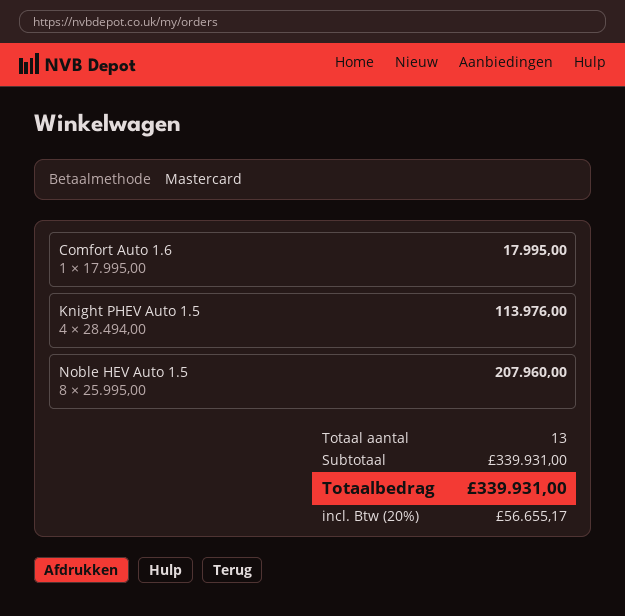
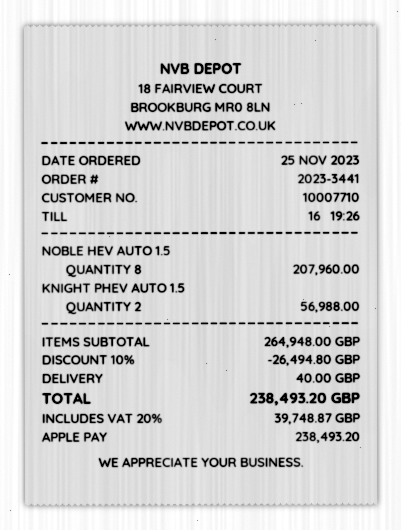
payment method: Mastercard -> Apple Pay
Comfort Auto 1.6: 1 for 17995.00 -> none
Knight PHEV Auto 1.5: 4 for 113976.00 -> 2 for 56988.00
subtotal: 339931.00 -> 264948.00
discount: none -> 10% = 26494.80
shipping: none -> 40.00
tax: 20% = 56655.17 -> 20% = 39748.87
total: 339931.00 -> 238493.20

